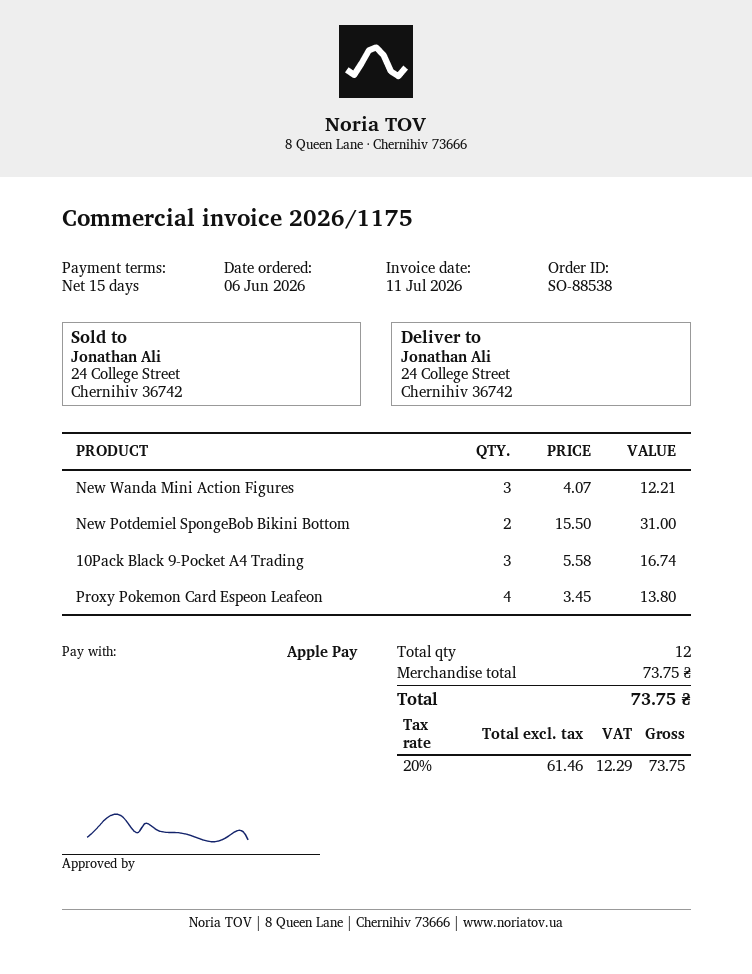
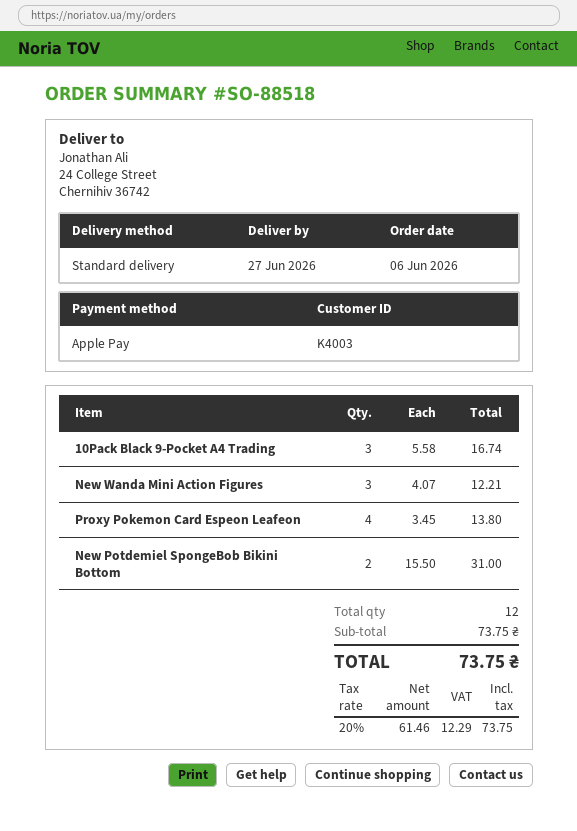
order number: SO-88538 -> SO-88518

